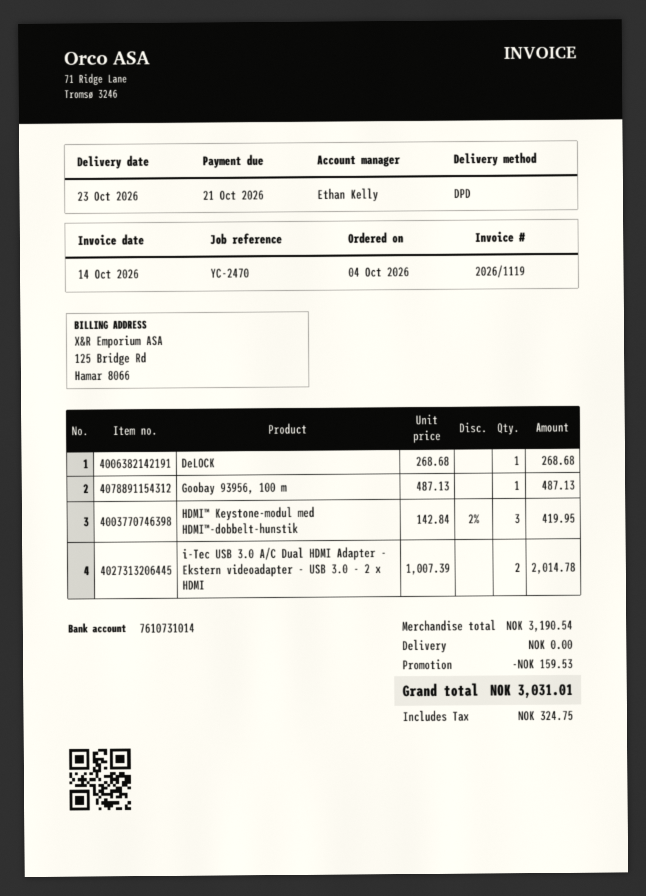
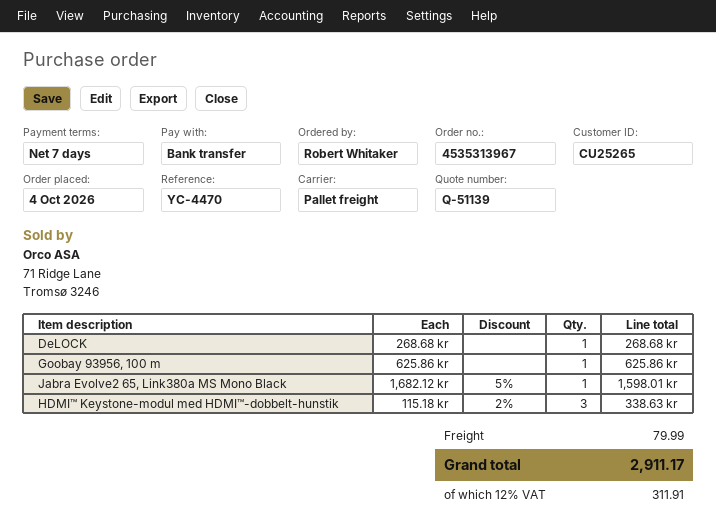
reference: YC-2470 -> YC-4470
shipping method: DPD -> pallet freight
Goobay 93956, 100 m: 1 x 487.13 = 487.13 -> 1 x 625.86 = 625.86
HDMI™ Keystone-modul med HDMI™-dobbelt-hunstik: 3 x 142.84 - 2% = 419.95 -> 3 x 115.18 - 2% = 338.63
i-Tec USB 3.0 A/C Dual HDMI Adapter - Ekstern videoadapter - USB 3.0 - 2 x HDMI: 2 x 1007.39 = 2014.78 -> none
Jabra Evolve2 65, Link380a MS Mono Black: none -> 1 x 1682.12 - 5% = 1598.01
discount: 159.53 -> none
shipping: 0.00 -> 79.99
tax: 324.75 -> 311.91
total: 3031.01 -> 2911.17

